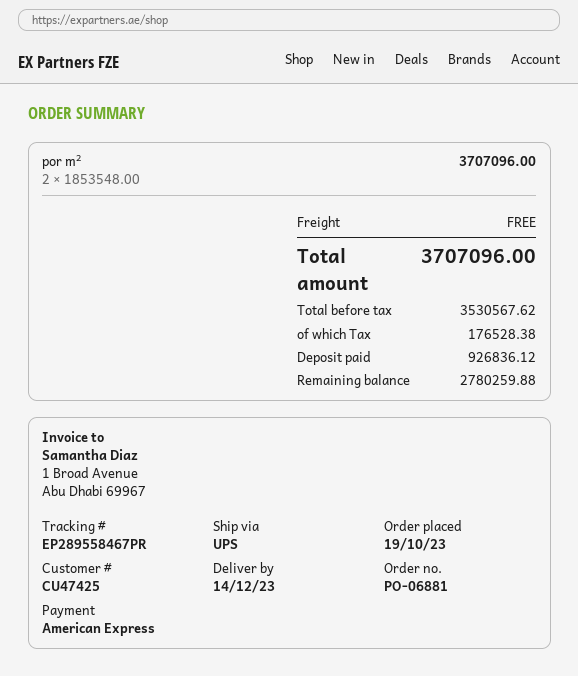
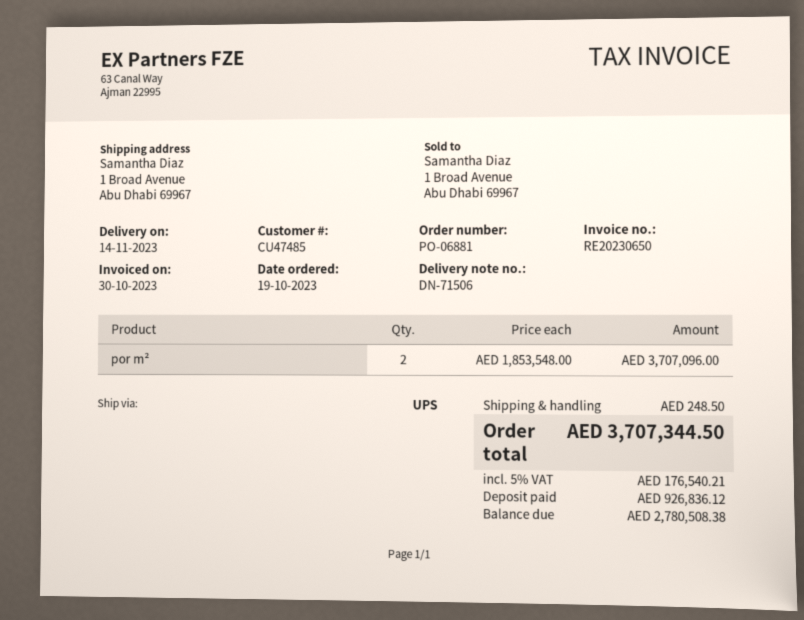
delivery date: 2023-12-14 -> 2023-11-14
customer number: CU47425 -> CU47485
shipping: 0.00 -> 248.50
tax: 176528.38 -> 176540.21
total: 3707096.00 -> 3707344.50
balance: 2780259.88 -> 2780508.38

